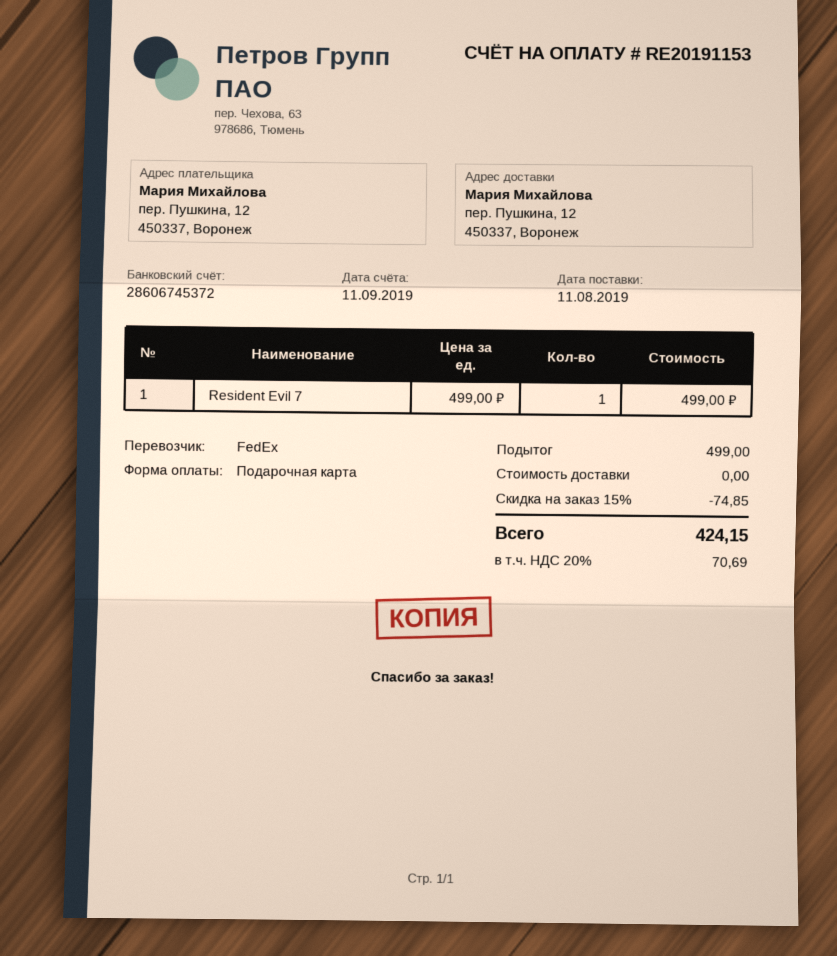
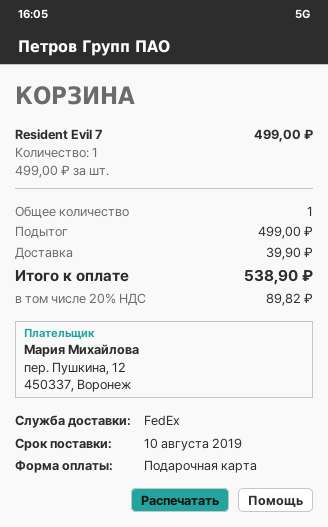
delivery date: 2019-08-11 -> 2019-08-10
discount: 15% = 74.85 -> none
shipping: 0.00 -> 39.90
tax: 20% = 70.69 -> 20% = 89.82
total: 424.15 -> 538.90

